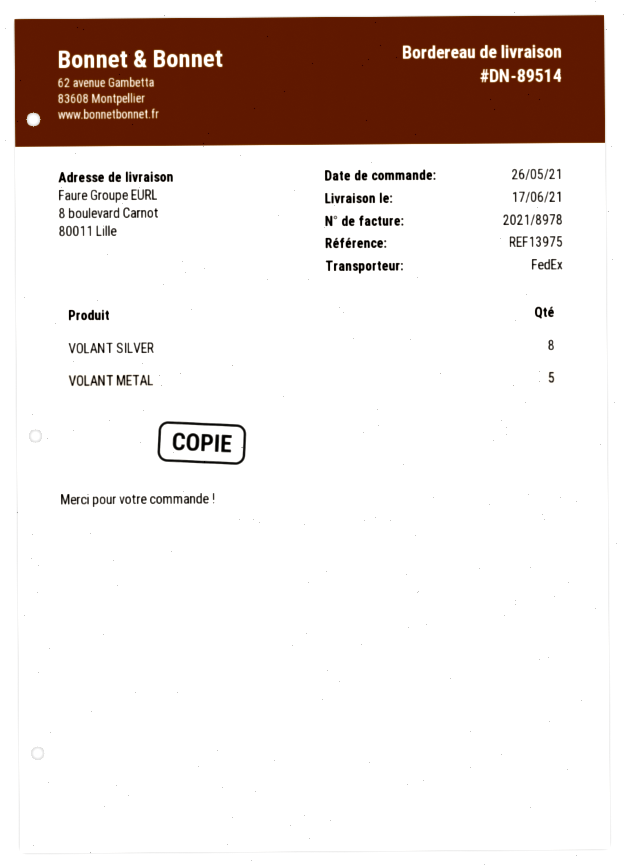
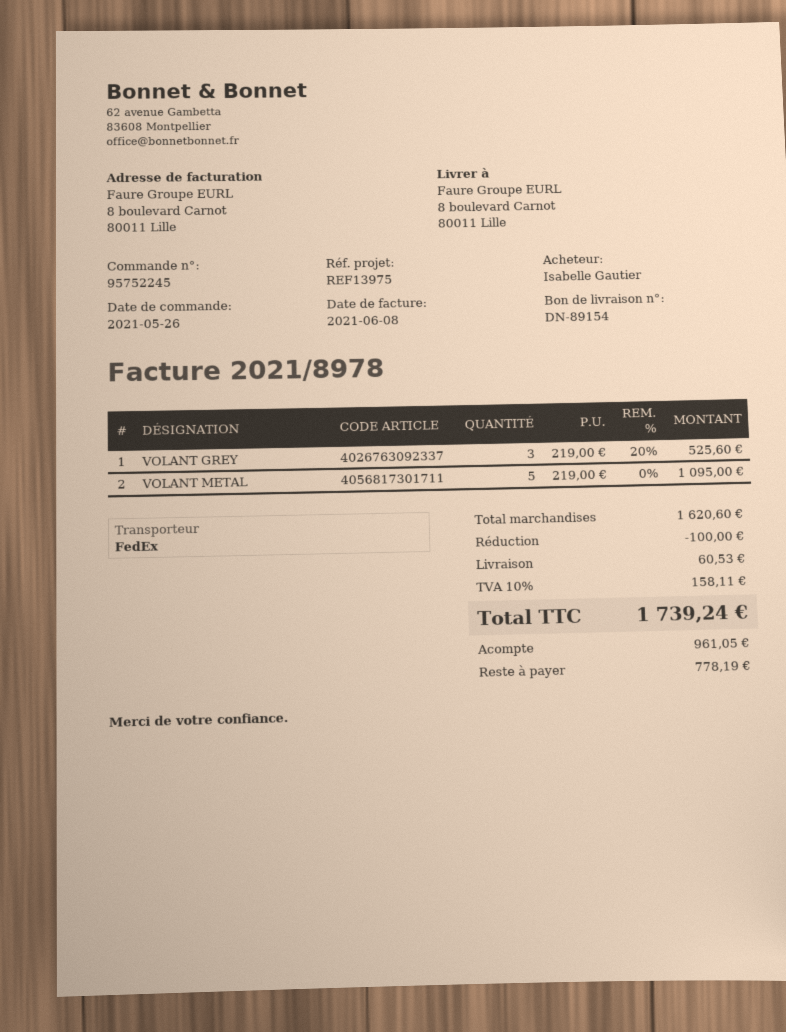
delivery note number: DN-89514 -> DN-89154
VOLANT SILVER: 8 -> none
VOLANT GREY: none -> 3

